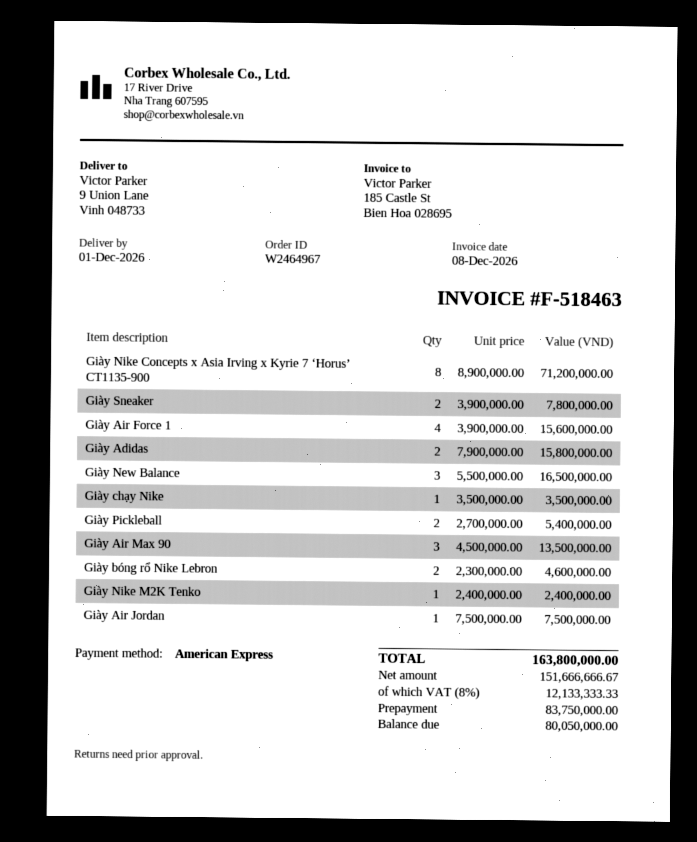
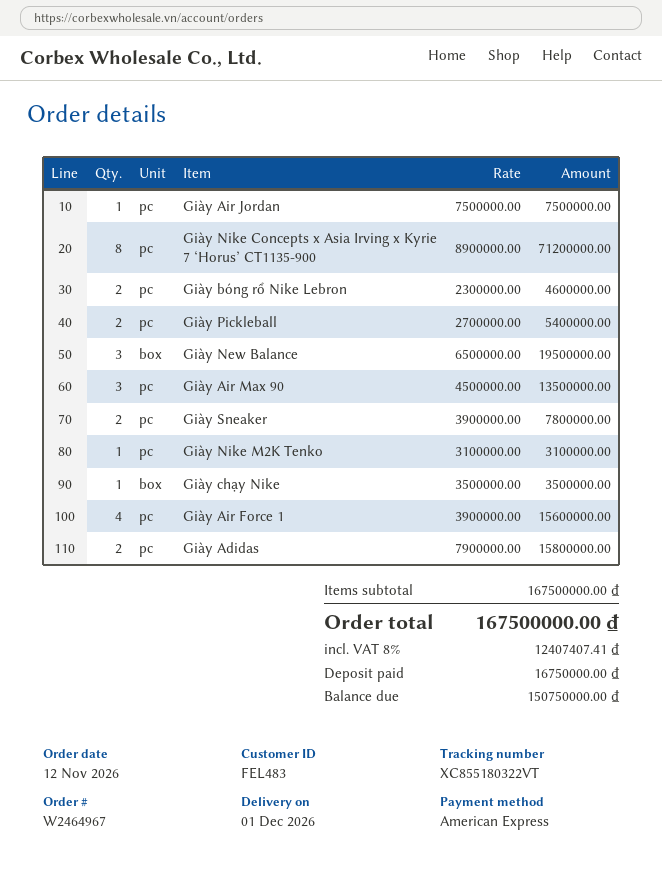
Giày New Balance: 3 x 5500000.00 = 16500000.00 -> 3 x 6500000.00 = 19500000.00
Giày Nike M2K Tenko: 1 x 2400000.00 = 2400000.00 -> 1 x 3100000.00 = 3100000.00
tax: 8% = 12133333.33 -> 8% = 12407407.41
total: 163800000.00 -> 167500000.00
deposit: 83750000.00 -> 16750000.00
balance: 80050000.00 -> 150750000.00

